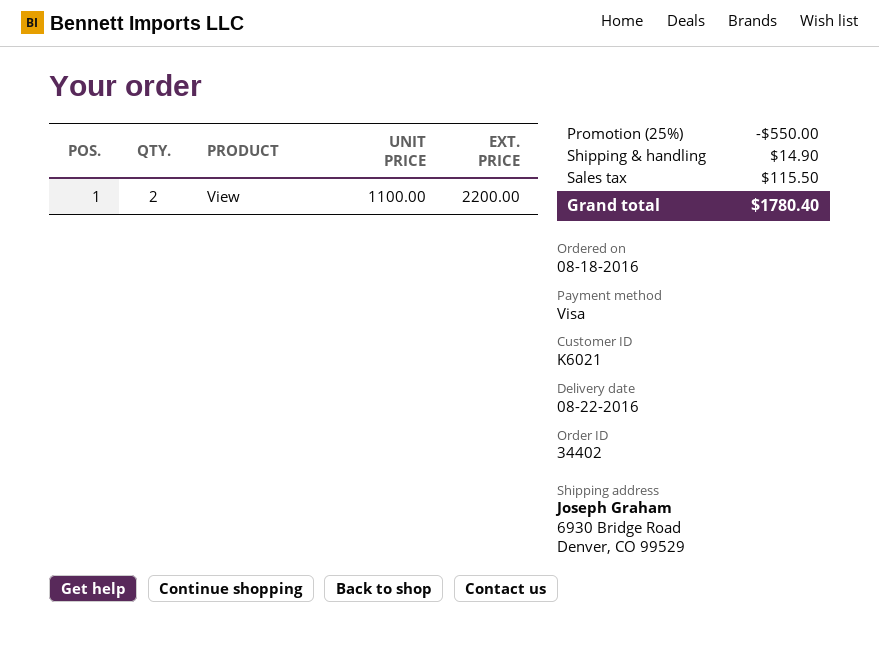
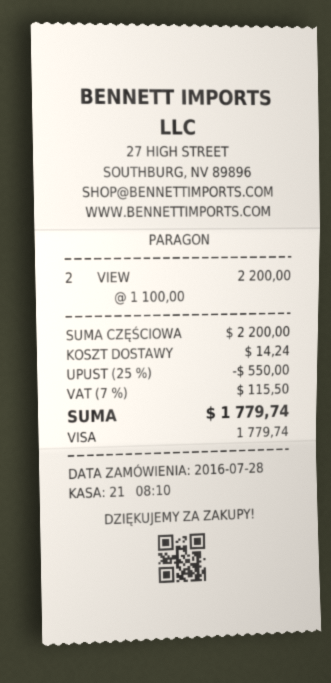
order date: 2016-08-18 -> 2016-07-28
shipping: 14.90 -> 14.24
total: 1780.40 -> 1779.74

